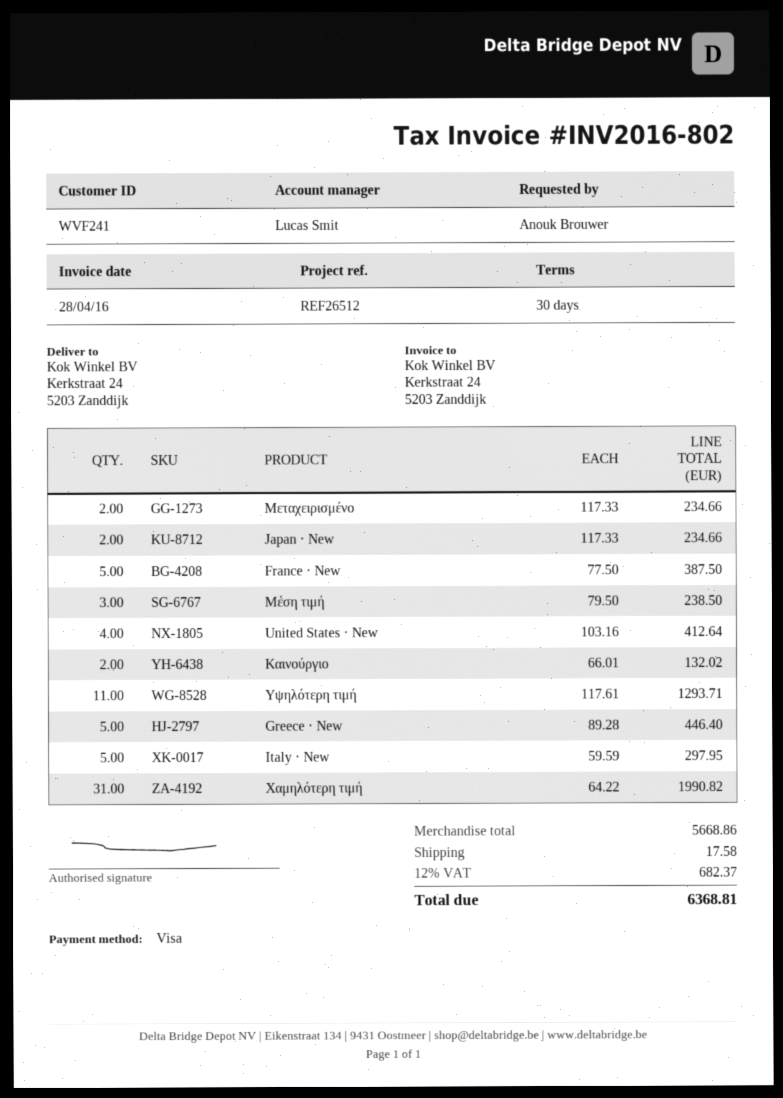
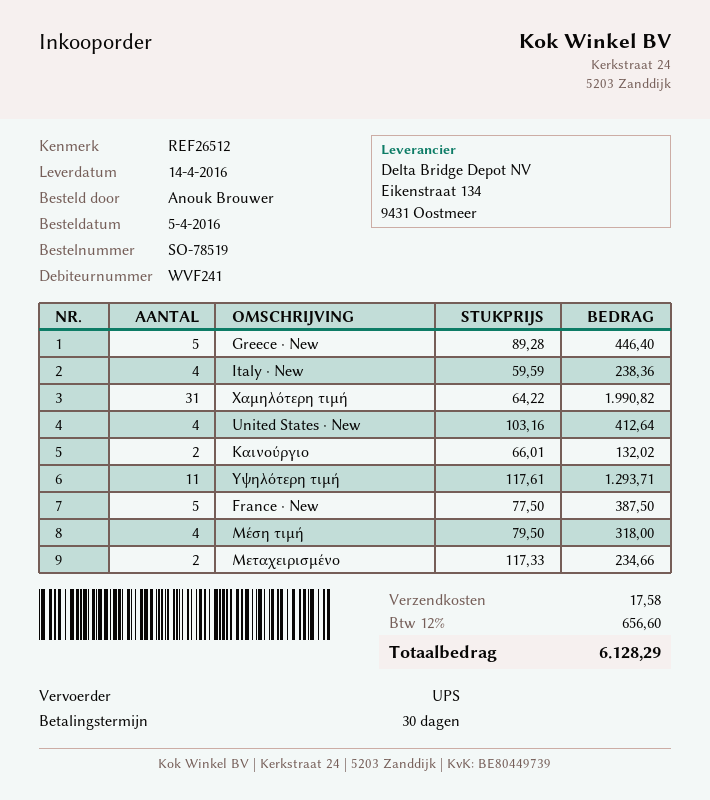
Japan · New: 2 x 117.33 = 234.66 -> none
Μέση τιμή: 3 x 79.50 = 238.50 -> 4 x 79.50 = 318.00
Italy · New: 5 x 59.59 = 297.95 -> 4 x 59.59 = 238.36
tax: 12% = 682.37 -> 12% = 656.60
total: 6368.81 -> 6128.29

